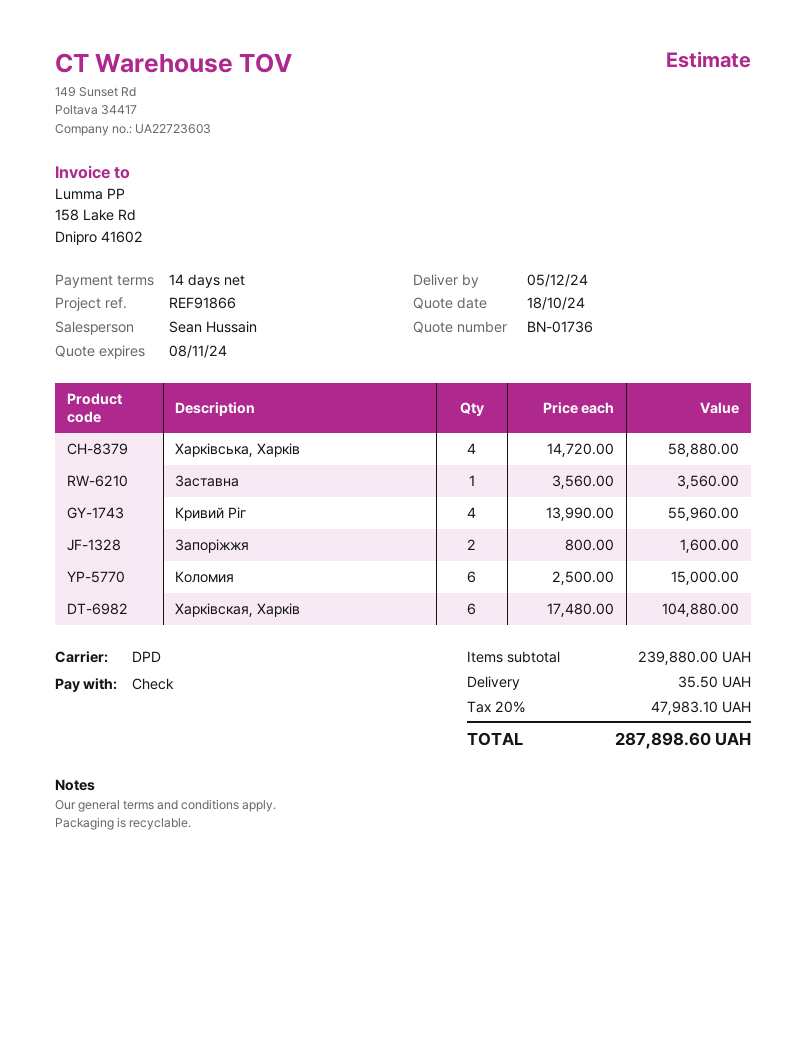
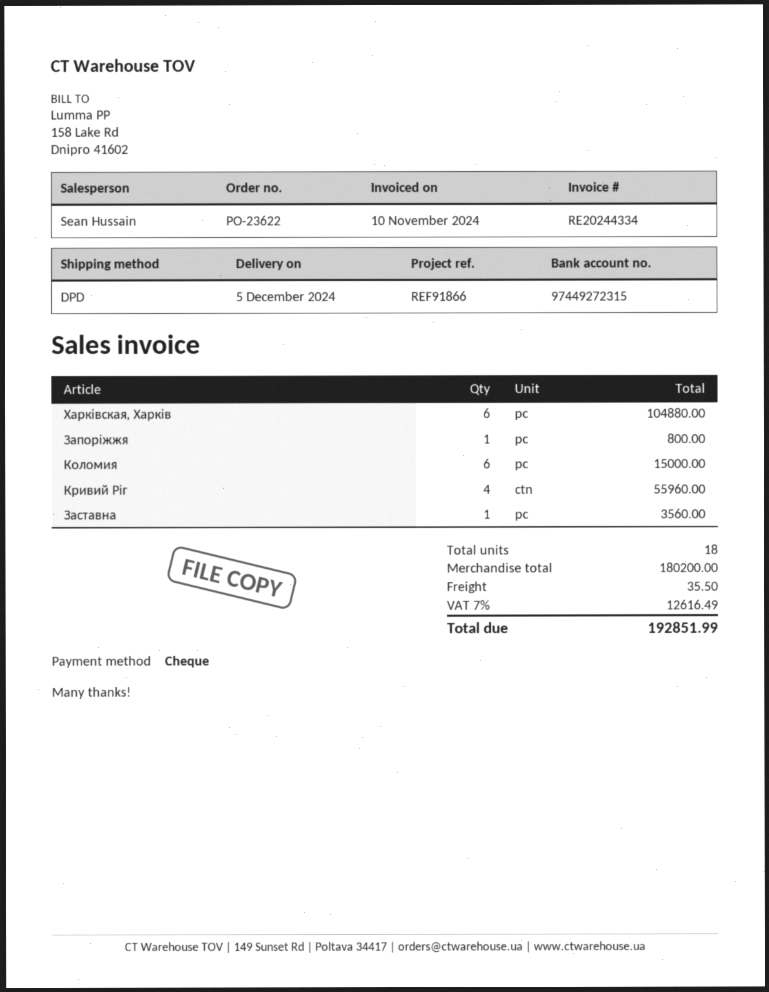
Харківська, Харків: 4 for 58880.00 -> none
Запоріжжя: 2 for 1600.00 -> 1 for 800.00
subtotal: 239880.00 -> 180200.00
tax: 20% = 47983.10 -> 7% = 12616.49
total: 287898.60 -> 192851.99

